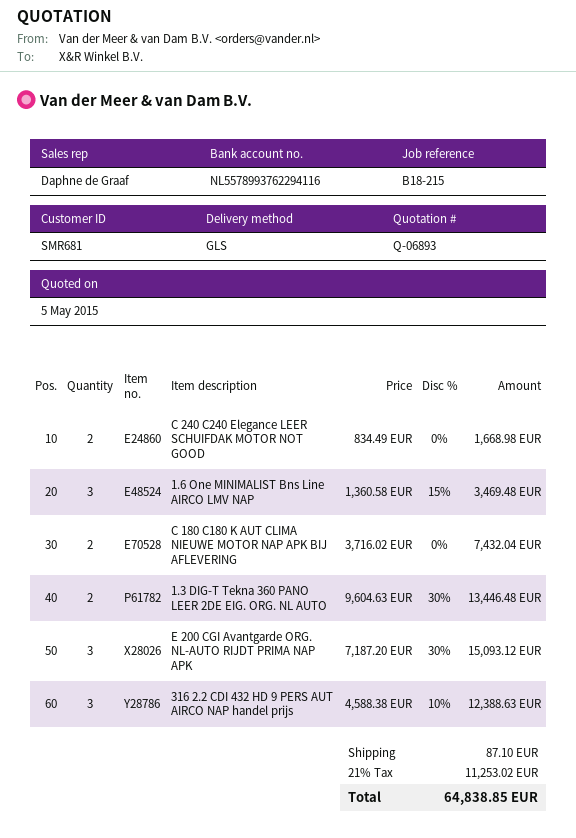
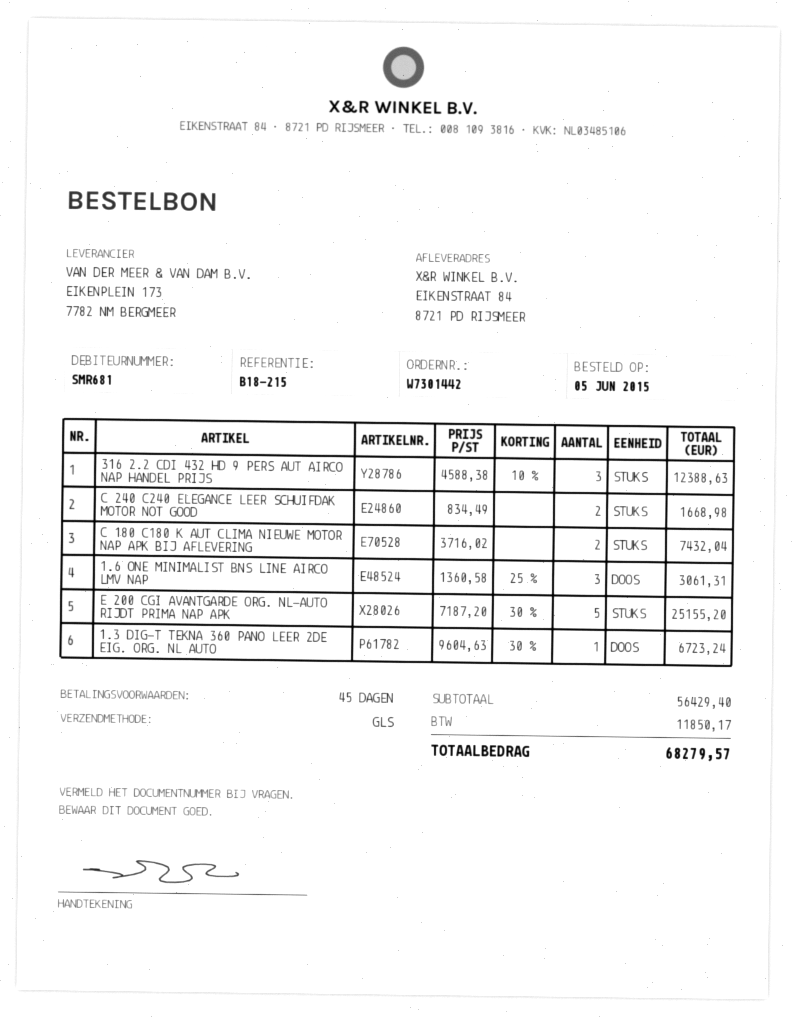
1.6 One MINIMALIST Bns Line AIRCO LMV NAP: 3 x 1360.58 - 15% = 3469.48 -> 3 x 1360.58 - 25% = 3061.31
1.3 DIG-T Tekna 360 PANO LEER 2DE EIG. ORG. NL AUTO: 2 x 9604.63 - 30% = 13446.48 -> 1 x 9604.63 - 30% = 6723.24
E 200 CGI Avantgarde ORG. NL-AUTO RIJDT PRIMA NAP APK: 3 x 7187.20 - 30% = 15093.12 -> 5 x 7187.20 - 30% = 25155.20
shipping: 87.10 -> none
tax: 11253.02 -> 11850.17
total: 64838.85 -> 68279.57

